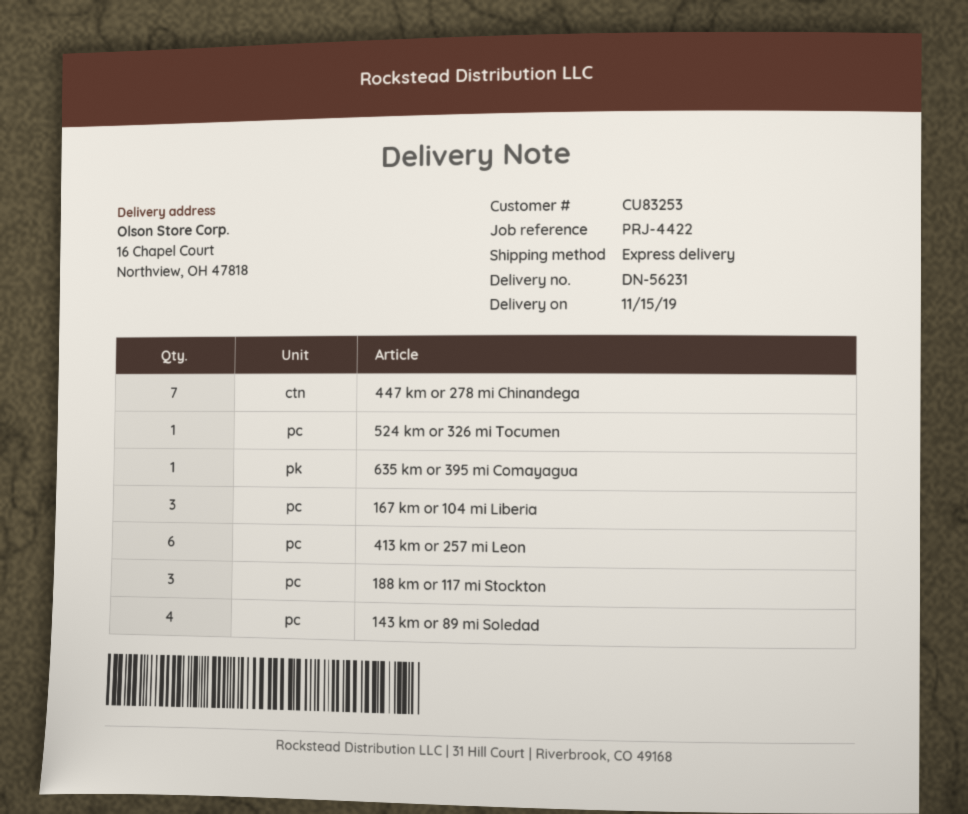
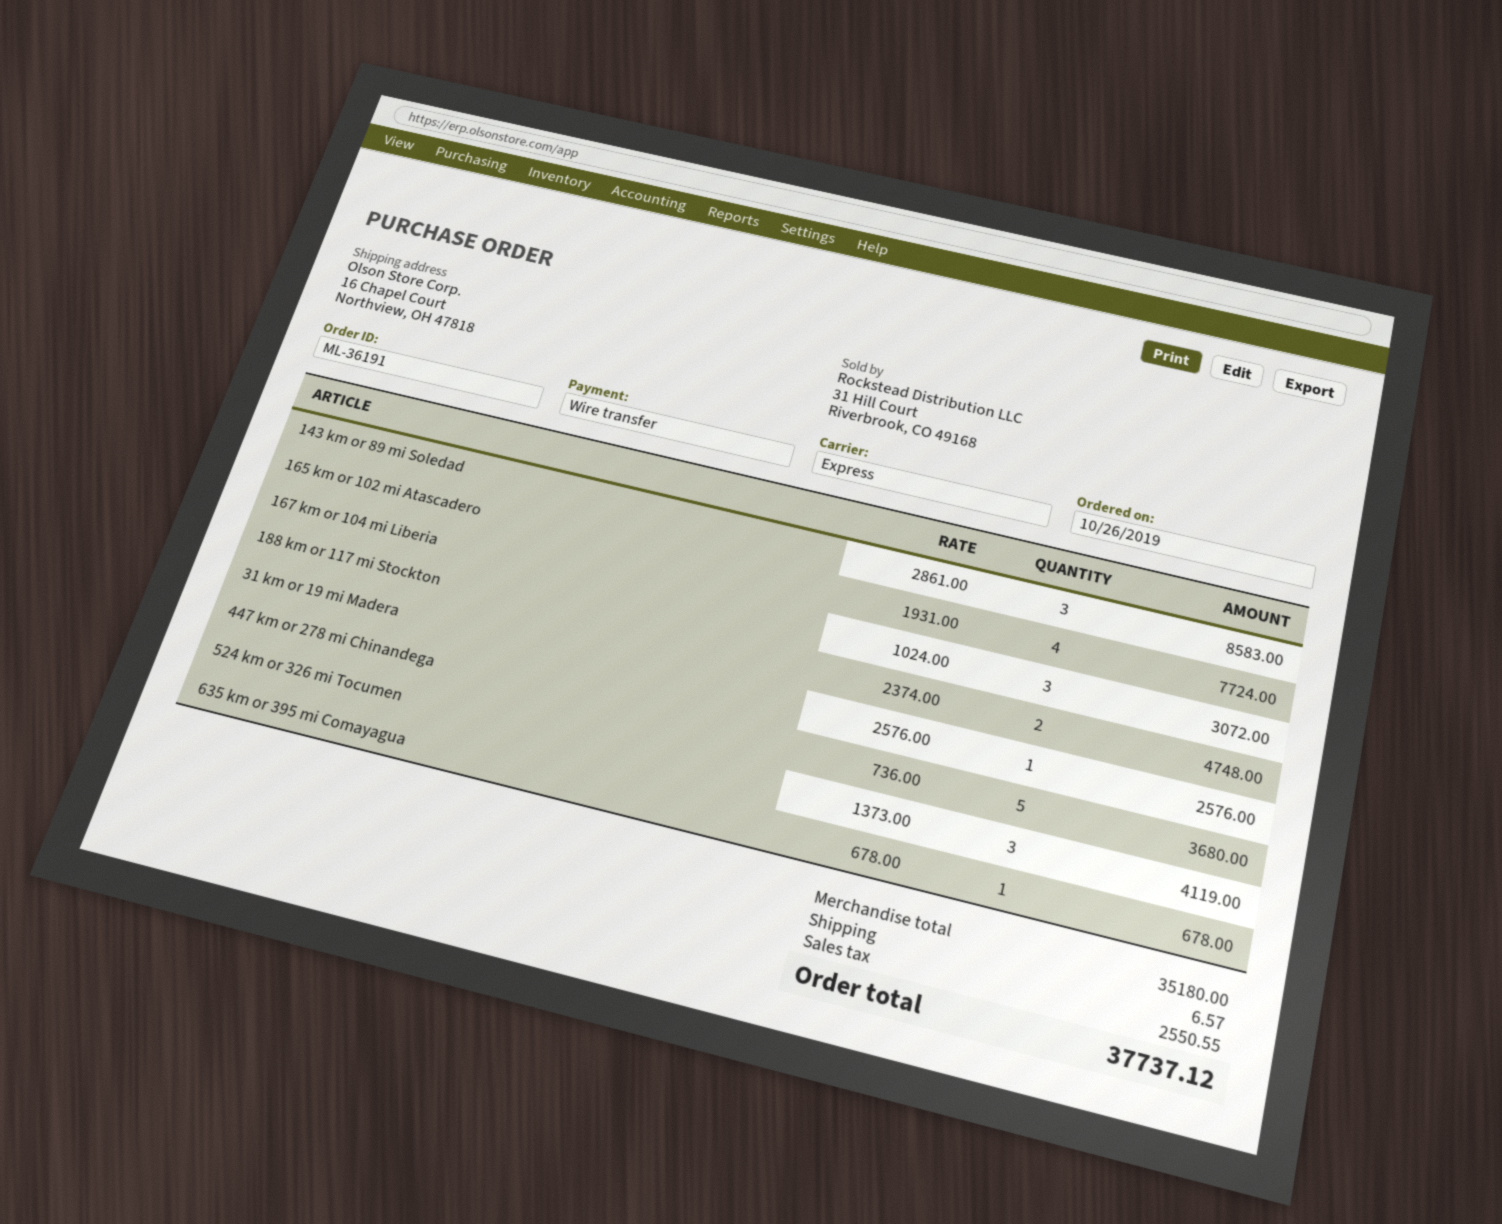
447 km or 278 mi Chinandega: 7 -> 5
524 km or 326 mi Tocumen: 1 -> 3
413 km or 257 mi Leon: 6 -> none
188 km or 117 mi Stockton: 3 -> 2
143 km or 89 mi Soledad: 4 -> 3
165 km or 102 mi Atascadero: none -> 4
31 km or 19 mi Madera: none -> 1

